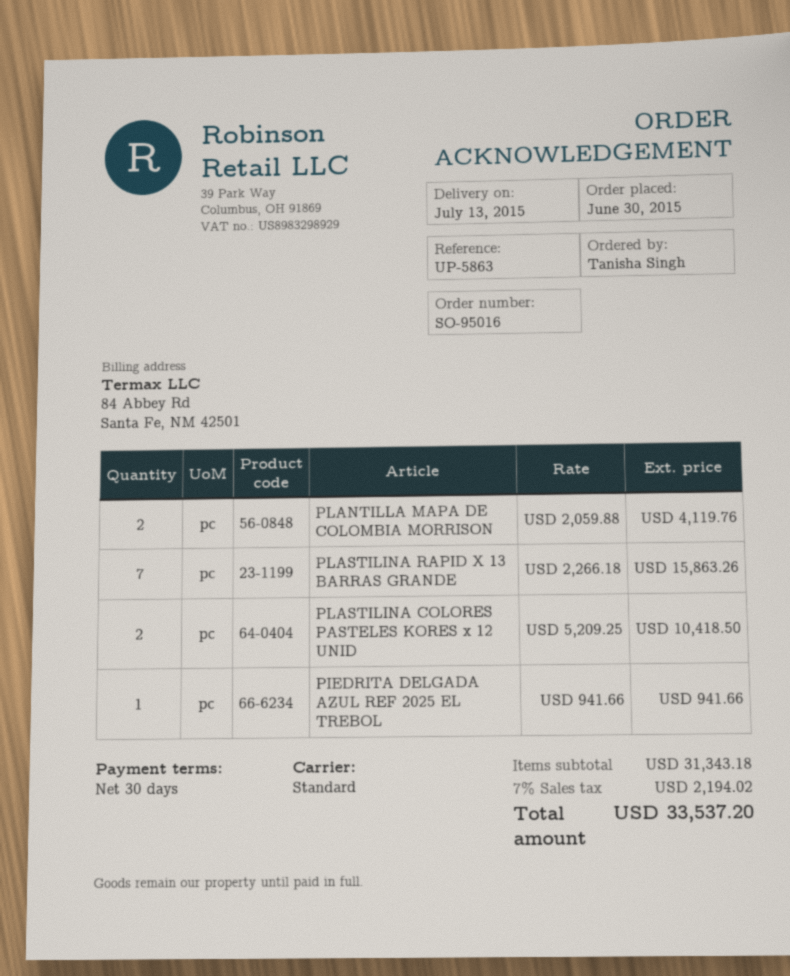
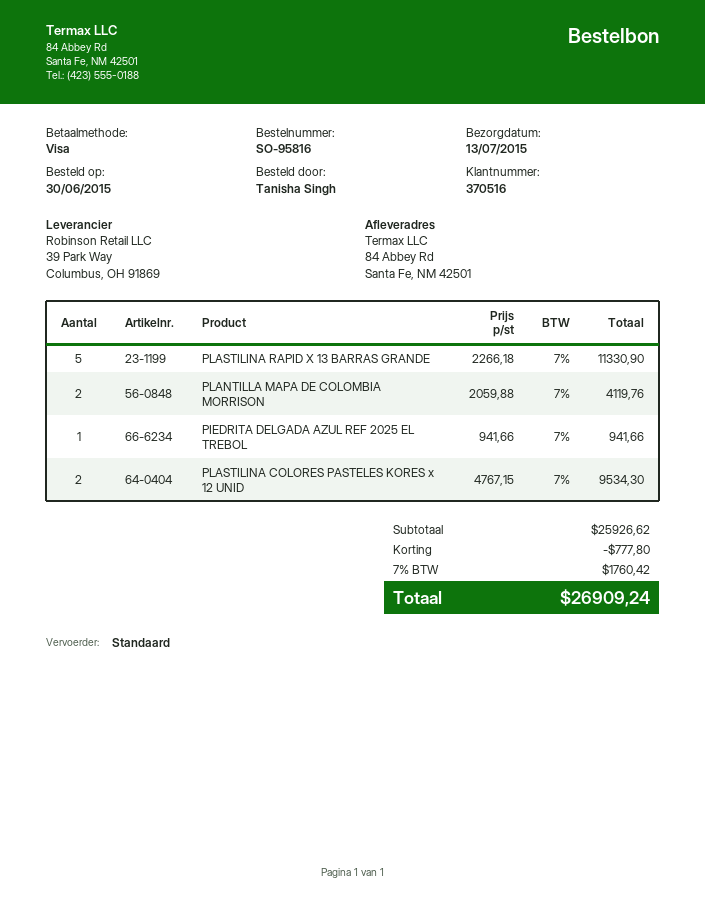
order number: SO-95016 -> SO-95816
PLASTILINA RAPID X 13 BARRAS GRANDE: 7 x 2266.18 = 15863.26 -> 5 x 2266.18 = 11330.90
PLASTILINA COLORES PASTELES KORES x 12 UNID: 2 x 5209.25 = 10418.50 -> 2 x 4767.15 = 9534.30
subtotal: 31343.18 -> 25926.62
discount: none -> 777.80
tax: 7% = 2194.02 -> 7% = 1760.42
total: 33537.20 -> 26909.24

